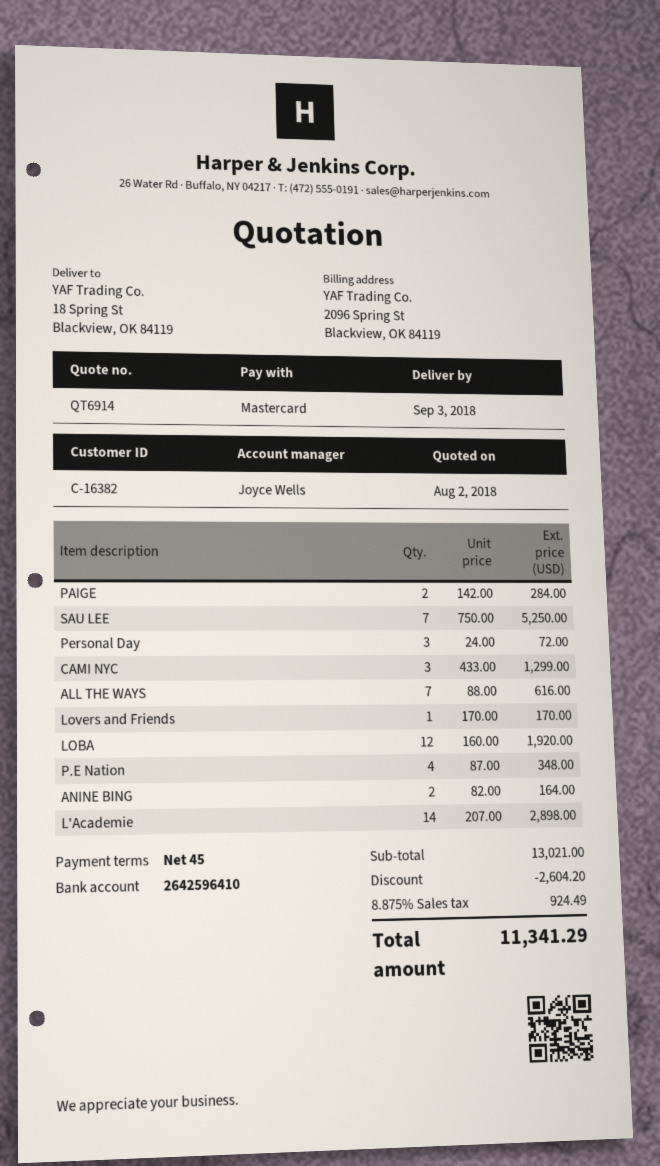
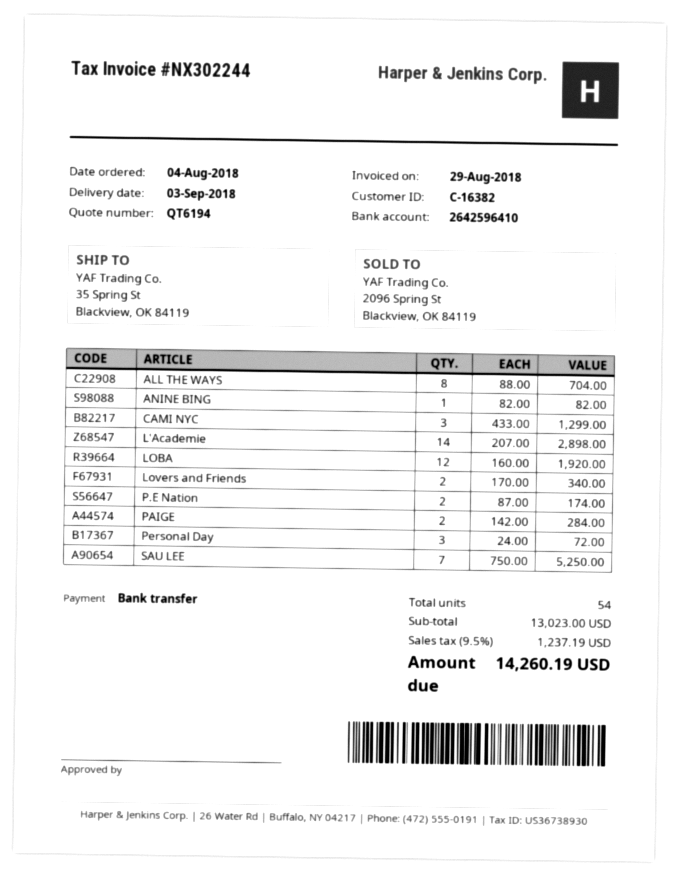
quote number: QT6914 -> QT6194
payment method: Mastercard -> bank transfer
ship to: 18 Spring St, Blackview, OK 84119 -> 35 Spring St, Blackview, OK 84119
ALL THE WAYS: 7 x 88.00 = 616.00 -> 8 x 88.00 = 704.00
Lovers and Friends: 1 x 170.00 = 170.00 -> 2 x 170.00 = 340.00
P.E Nation: 4 x 87.00 = 348.00 -> 2 x 87.00 = 174.00
ANINE BING: 2 x 82.00 = 164.00 -> 1 x 82.00 = 82.00
subtotal: 13021.00 -> 13023.00
discount: 2604.20 -> none
tax: 8.875% = 924.49 -> 9.5% = 1237.19
total: 11341.29 -> 14260.19

